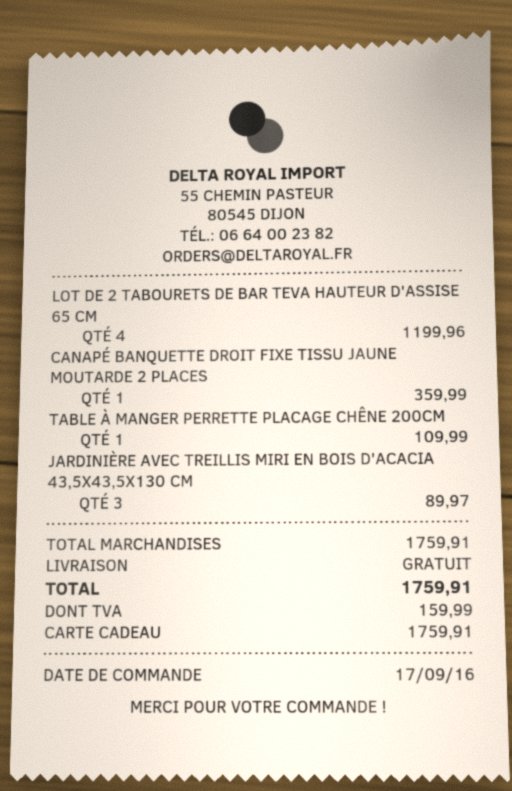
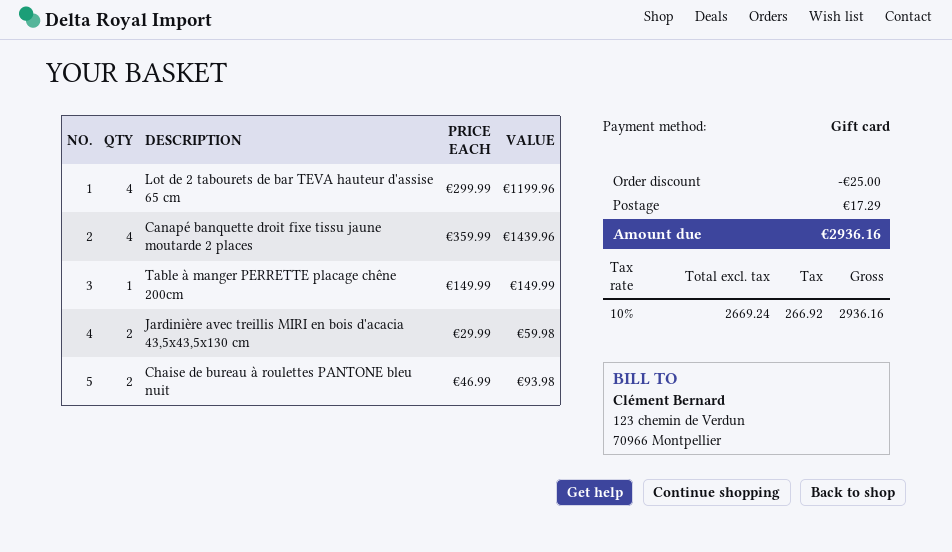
CANAPÉ BANQUETTE DROIT FIXE TISSU JAUNE MOUTARDE 2 PLACES: 1 for 359.99 -> 4 for 1439.96
TABLE À MANGER PERRETTE PLACAGE CHÊNE 200CM: 1 for 109.99 -> 1 for 149.99
JARDINIÈRE AVEC TREILLIS MIRI EN BOIS D'ACACIA 43,5X43,5X130 CM: 3 for 89.97 -> 2 for 59.98
Chaise de bureau à roulettes PANTONE bleu nuit: none -> 2 for 93.98
discount: none -> 25.00
shipping: 0.00 -> 17.29
tax: 159.99 -> 266.92
total: 1759.91 -> 2936.16

